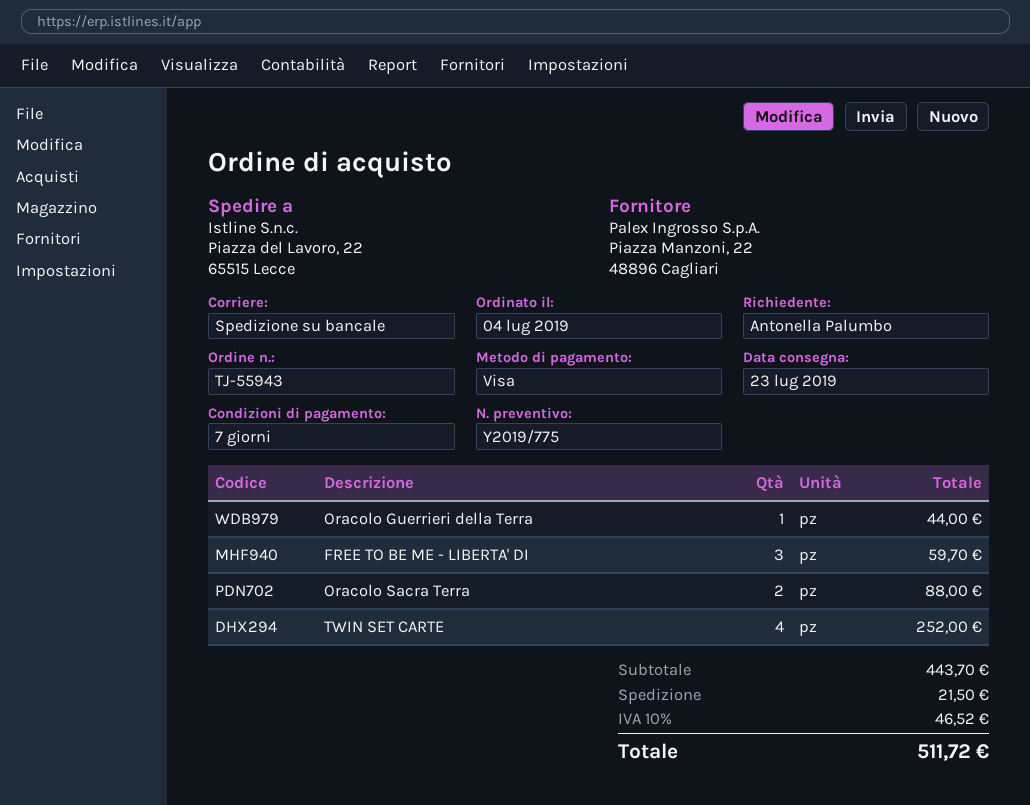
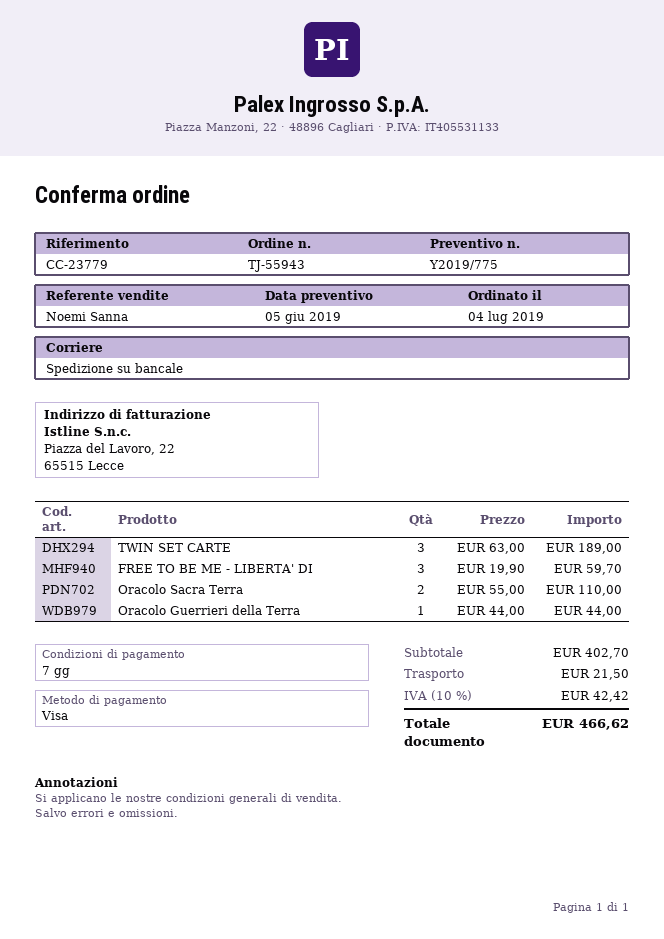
Oracolo Sacra Terra: 2 for 88.00 -> 2 for 110.00
TWIN SET CARTE: 4 for 252.00 -> 3 for 189.00
subtotal: 443.70 -> 402.70
tax: 10% = 46.52 -> 10% = 42.42
total: 511.72 -> 466.62

